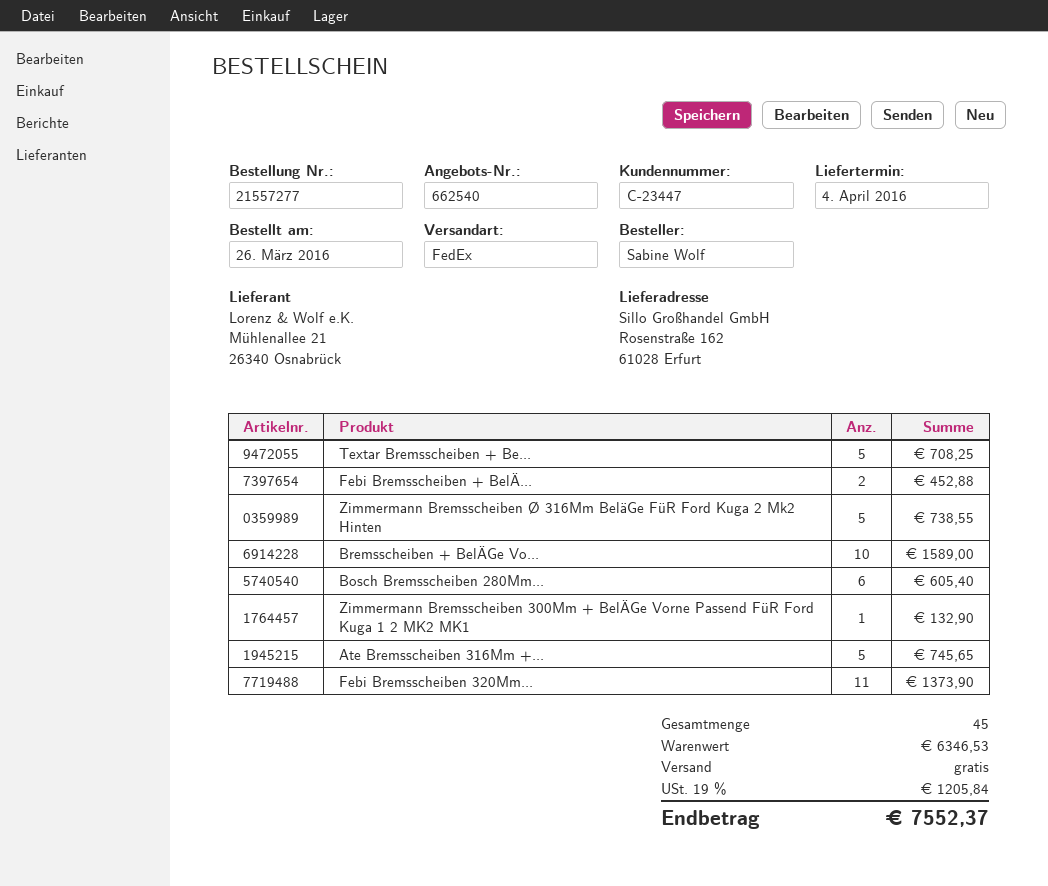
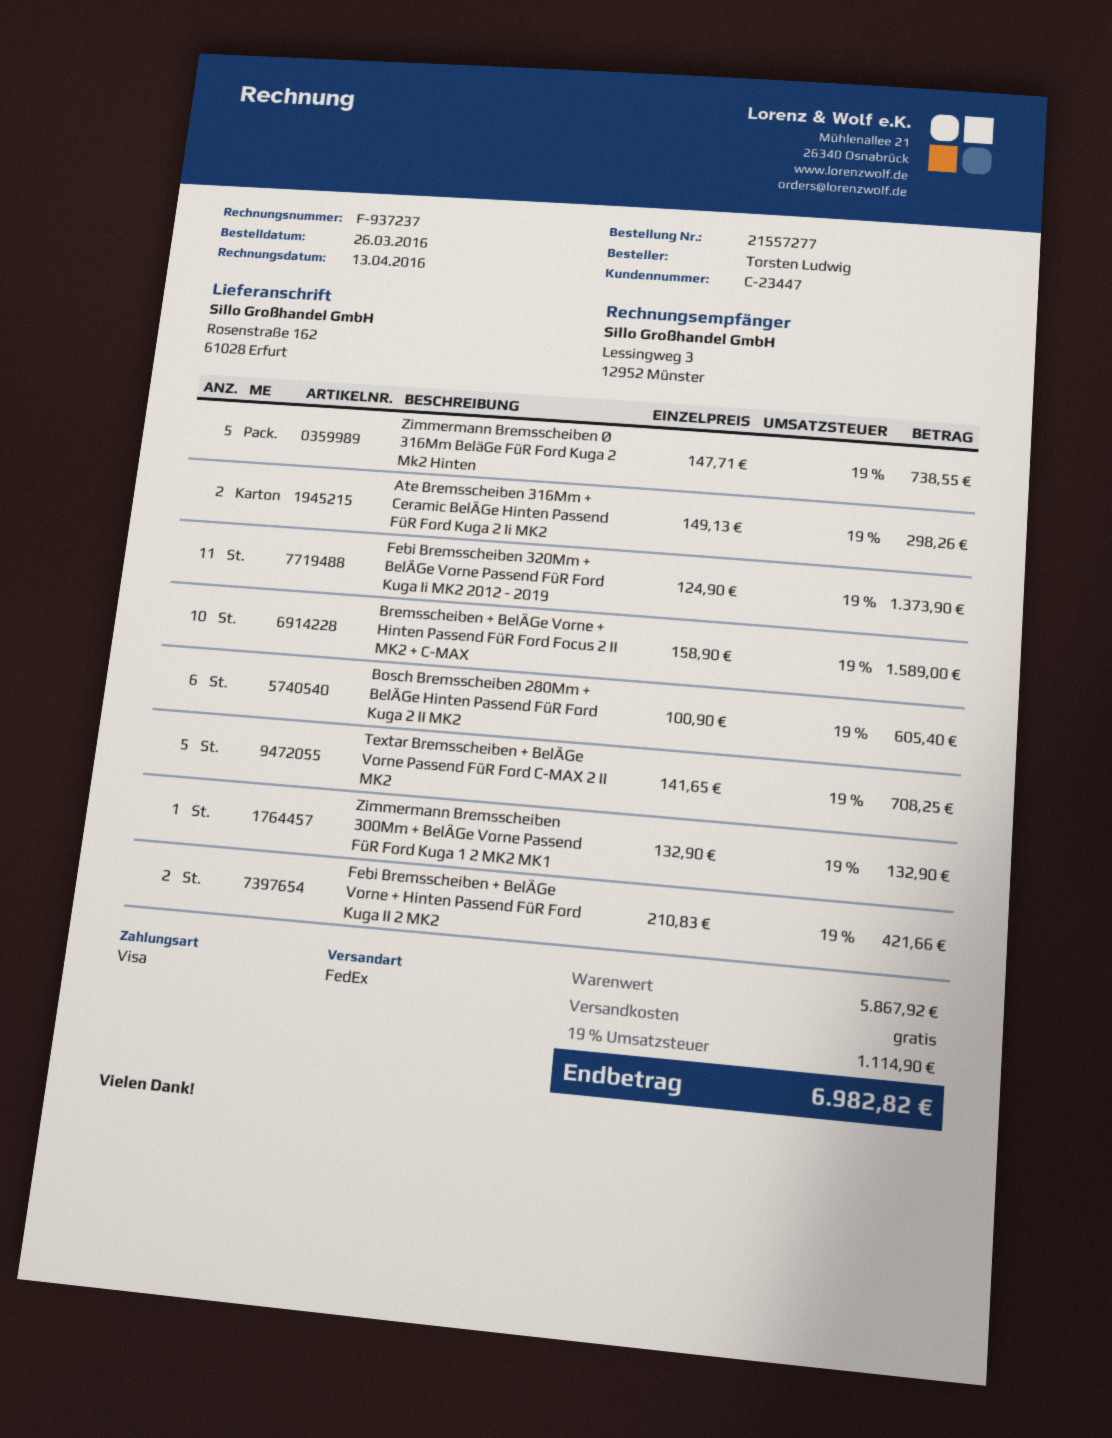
ordered by: Sabine Wolf -> Torsten Ludwig
Febi Bremsscheiben + BelÄ...: 2 for 452.88 -> 2 for 421.66
Ate Bremsscheiben 316Mm +...: 5 for 745.65 -> 2 for 298.26
subtotal: 6346.53 -> 5867.92
tax: 19% = 1205.84 -> 19% = 1114.90
total: 7552.37 -> 6982.82

